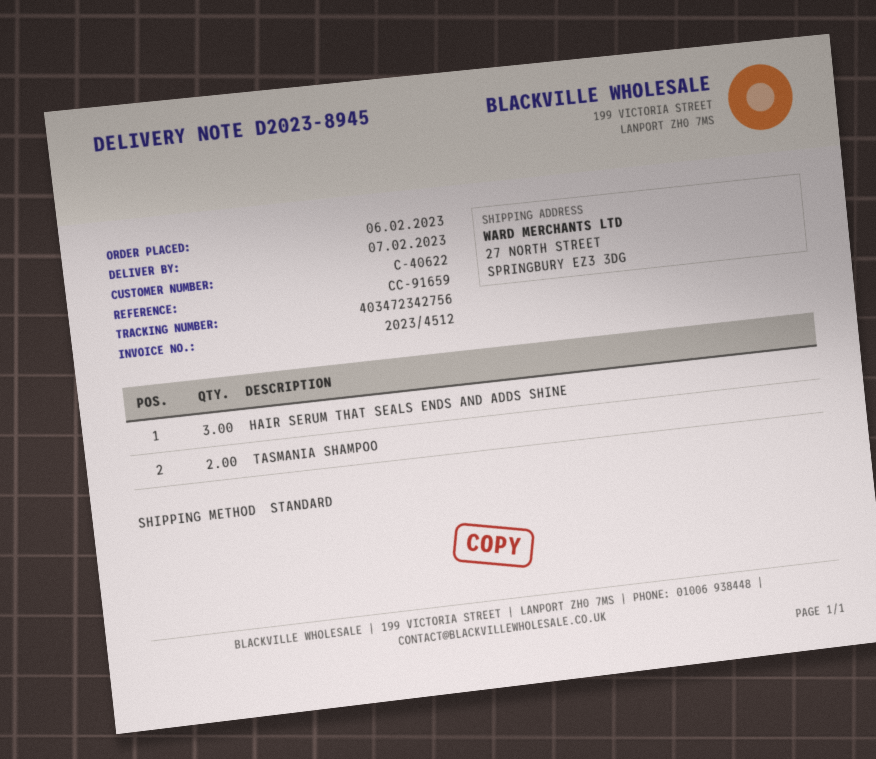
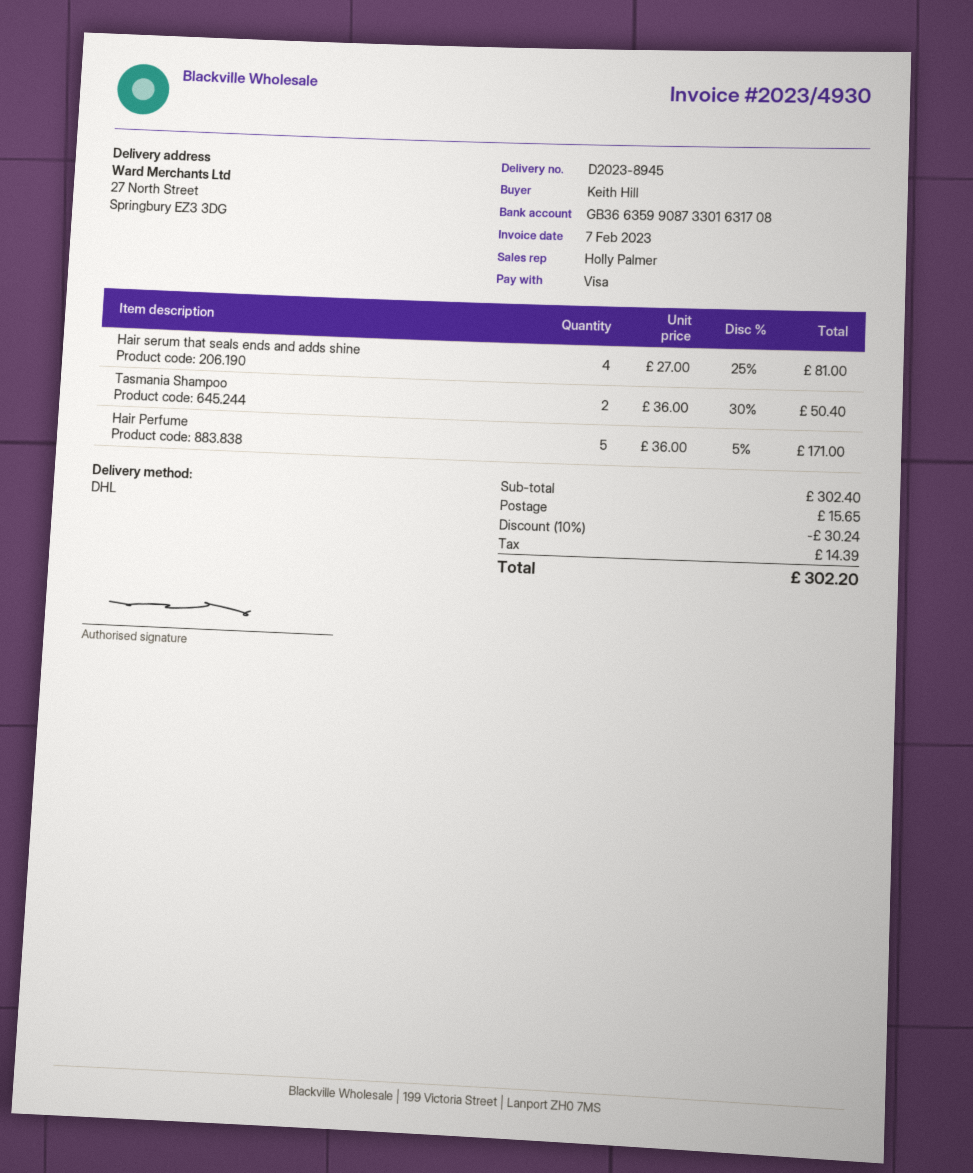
invoice number: 2023/4512 -> 2023/4930
shipping method: standard -> DHL
HAIR SERUM THAT SEALS ENDS AND ADDS SHINE: 3 -> 4
Hair Perfume: none -> 5

